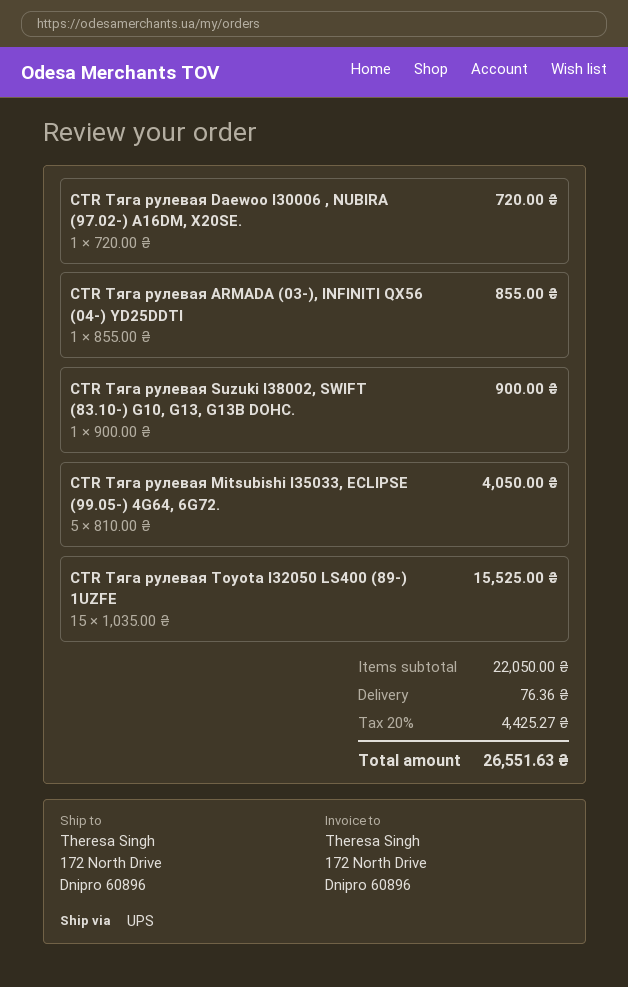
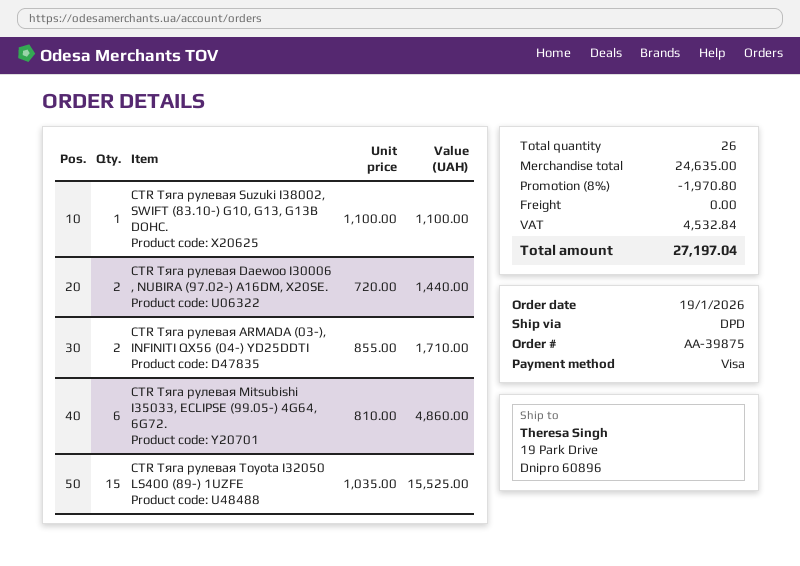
shipping method: UPS -> DPD
ship to: 172 North Drive, Dnipro 60896 -> 19 Park Drive, Dnipro 60896
CTR Тяга рулевая Daewoo I30006 , NUBIRA (97.02-) A16DM, X20SE.: 1 x 720.00 = 720.00 -> 2 x 720.00 = 1440.00
CTR Тяга рулевая ARMADA (03-), INFINITI QX56 (04-) YD25DDTI: 1 x 855.00 = 855.00 -> 2 x 855.00 = 1710.00
CTR Тяга рулевая Suzuki I38002, SWIFT (83.10-) G10, G13, G13B DOHC.: 1 x 900.00 = 900.00 -> 1 x 1100.00 = 1100.00
CTR Тяга рулевая Mitsubishi I35033, ECLIPSE (99.05-) 4G64, 6G72.: 5 x 810.00 = 4050.00 -> 6 x 810.00 = 4860.00
subtotal: 22050.00 -> 24635.00
discount: none -> 8% = 1970.80
shipping: 76.36 -> 0.00
tax: 4425.27 -> 4532.84
total: 26551.63 -> 27197.04

